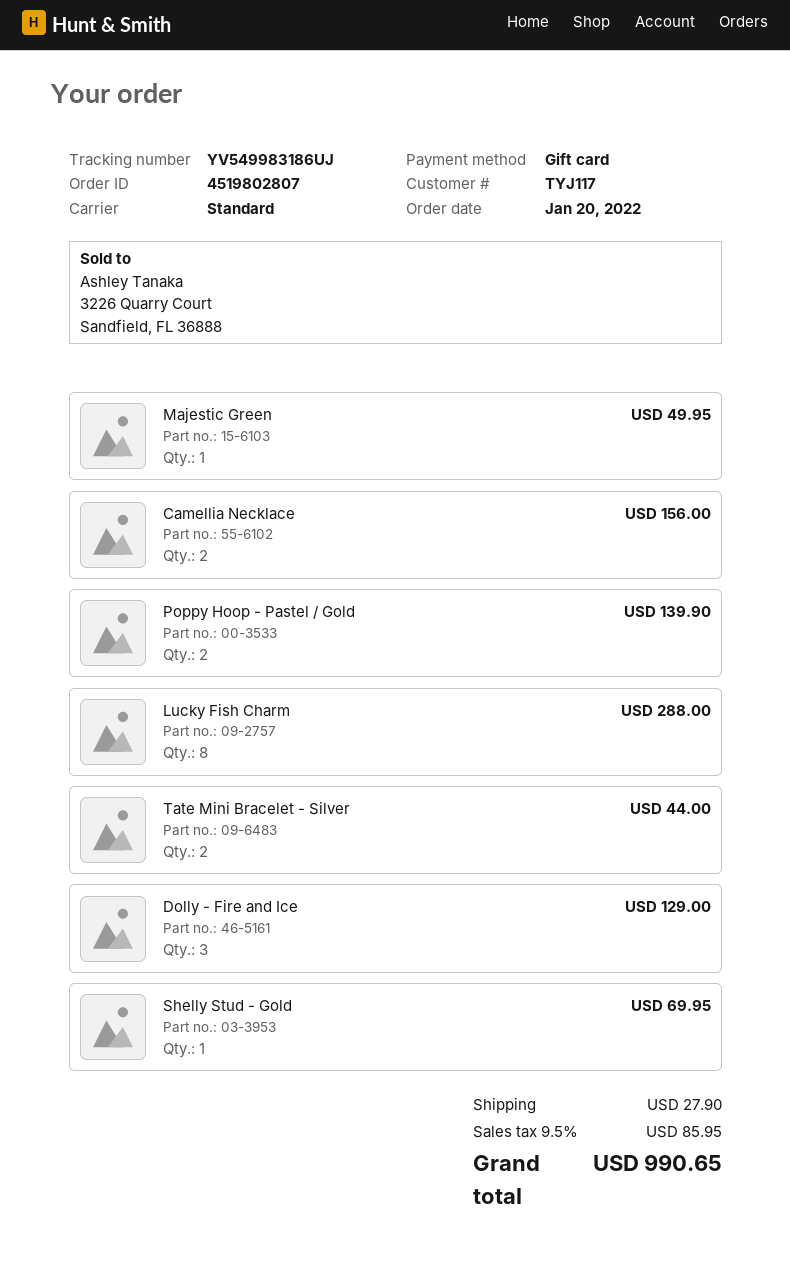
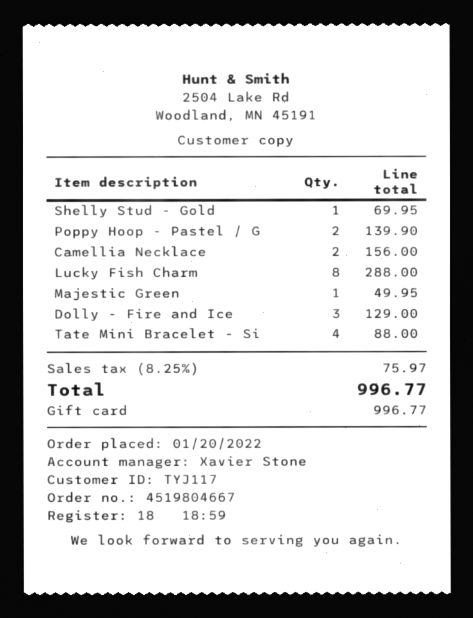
order number: 4519802807 -> 4519804667
Tate Mini Bracelet - Silver: 2 for 44.00 -> 4 for 88.00
shipping: 27.90 -> none
tax: 9.5% = 85.95 -> 8.25% = 75.97
total: 990.65 -> 996.77

